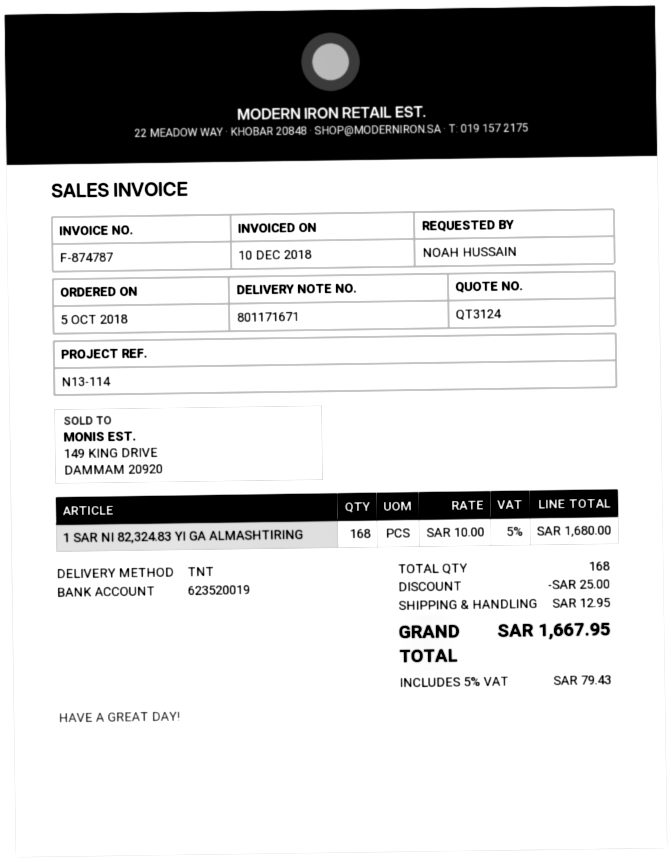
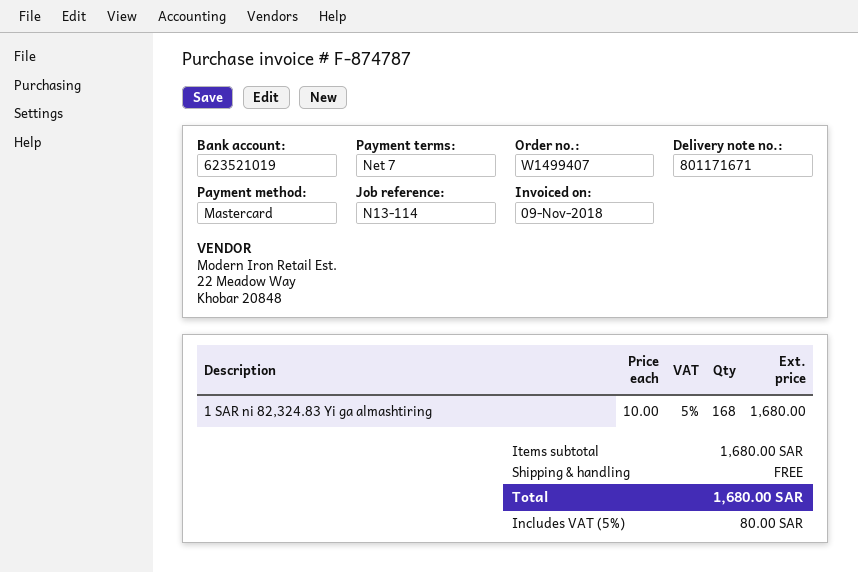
invoice date: 2018-12-10 -> 2018-11-09
bank account: 623520019 -> 623521019
discount: 25.00 -> none
shipping: 12.95 -> 0.00
tax: 5% = 79.43 -> 5% = 80.00
total: 1667.95 -> 1680.00

